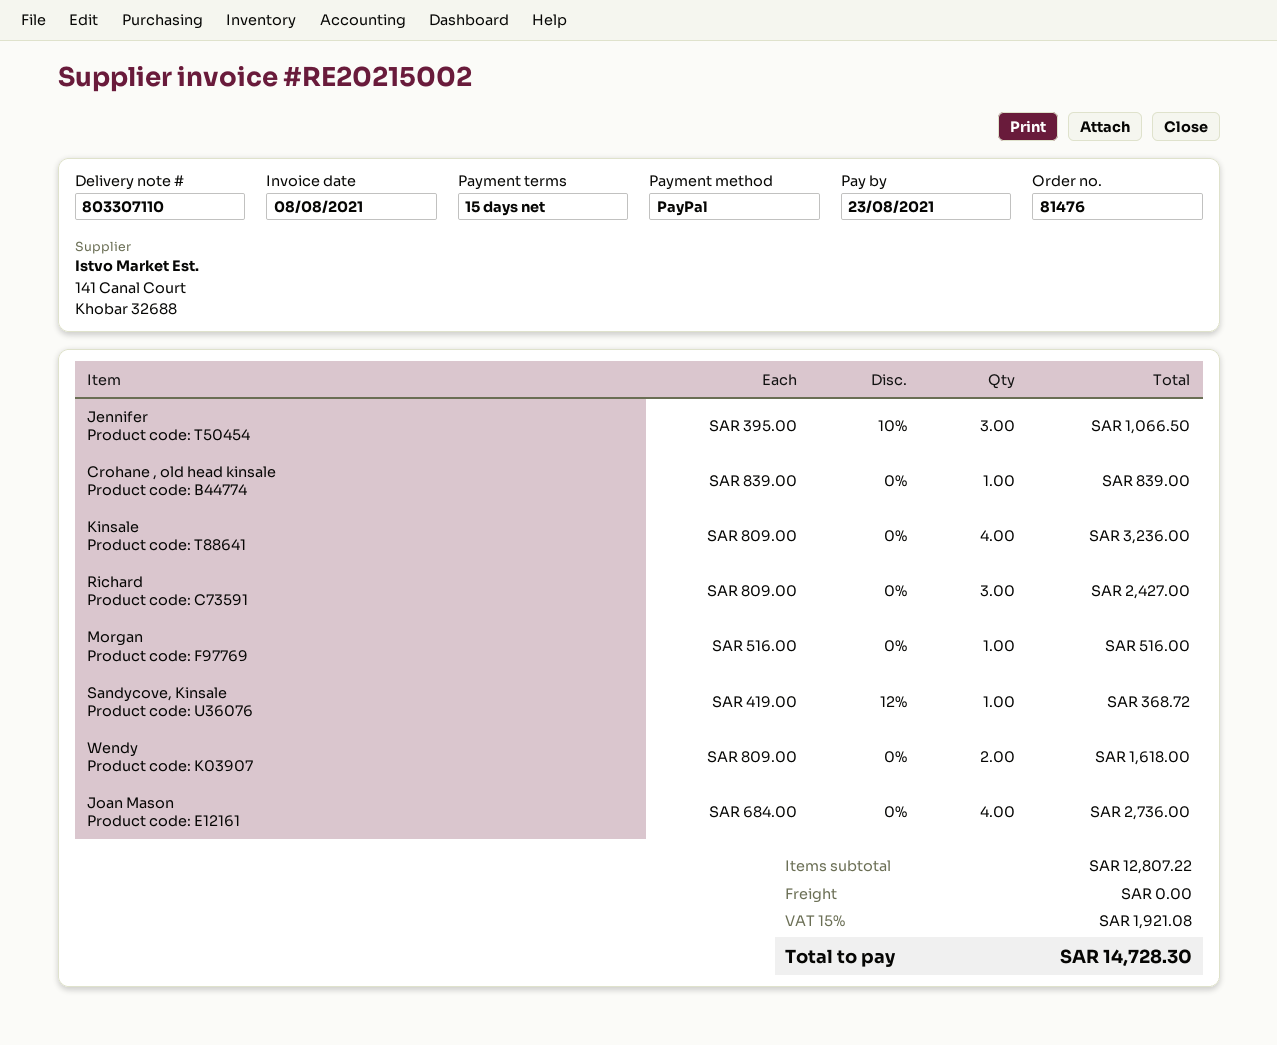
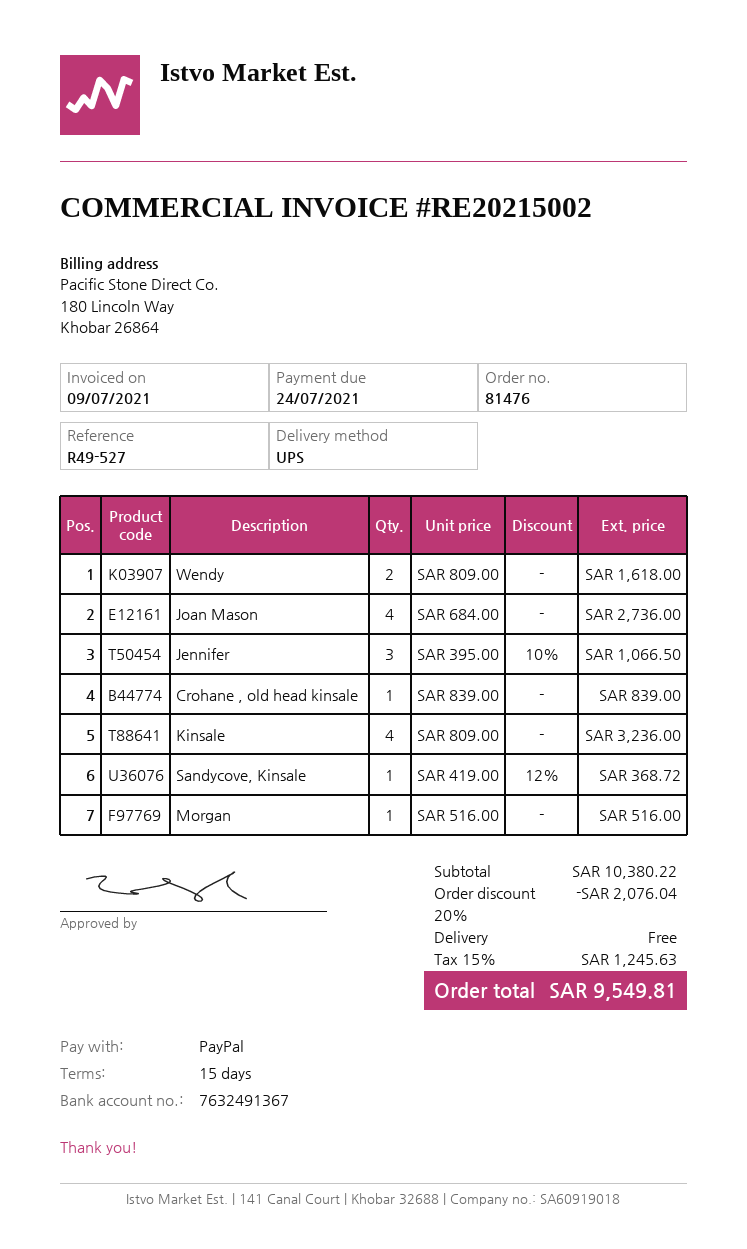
invoice date: 2021-08-08 -> 2021-07-09
due date: 2021-08-23 -> 2021-07-24
Richard: 3 x 809.00 = 2427.00 -> none
subtotal: 12807.22 -> 10380.22
discount: none -> 20% = 2076.04
tax: 15% = 1921.08 -> 15% = 1245.63
total: 14728.30 -> 9549.81

